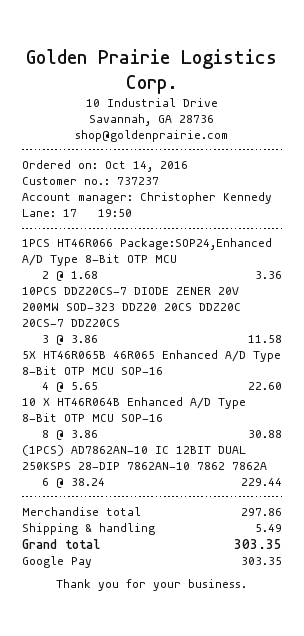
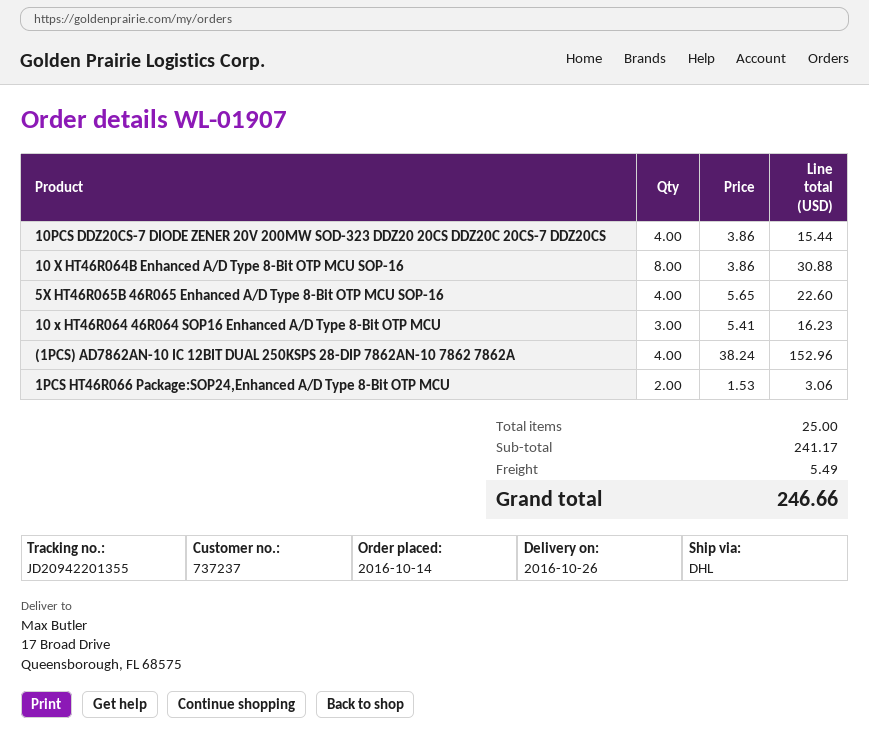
1PCS HT46R066 Package:SOP24,Enhanced A/D Type 8-Bit OTP MCU: 2 x 1.68 = 3.36 -> 2 x 1.53 = 3.06
10PCS DDZ20CS-7 DIODE ZENER 20V 200MW SOD-323 DDZ20 20CS DDZ20C 20CS-7 DDZ20CS: 3 x 3.86 = 11.58 -> 4 x 3.86 = 15.44
(1PCS) AD7862AN-10 IC 12BIT DUAL 250KSPS 28-DIP 7862AN-10 7862 7862A: 6 x 38.24 = 229.44 -> 4 x 38.24 = 152.96
10 x HT46R064 46R064 SOP16 Enhanced A/D Type 8-Bit OTP MCU: none -> 3 x 5.41 = 16.23
subtotal: 297.86 -> 241.17
total: 303.35 -> 246.66

